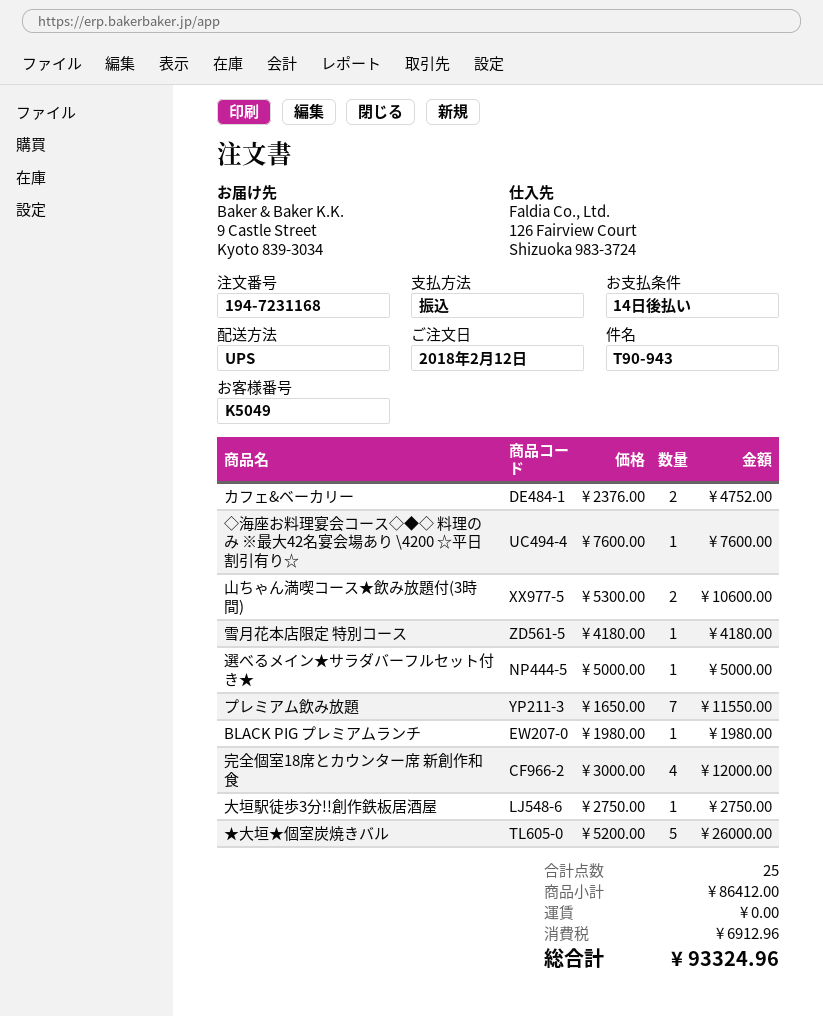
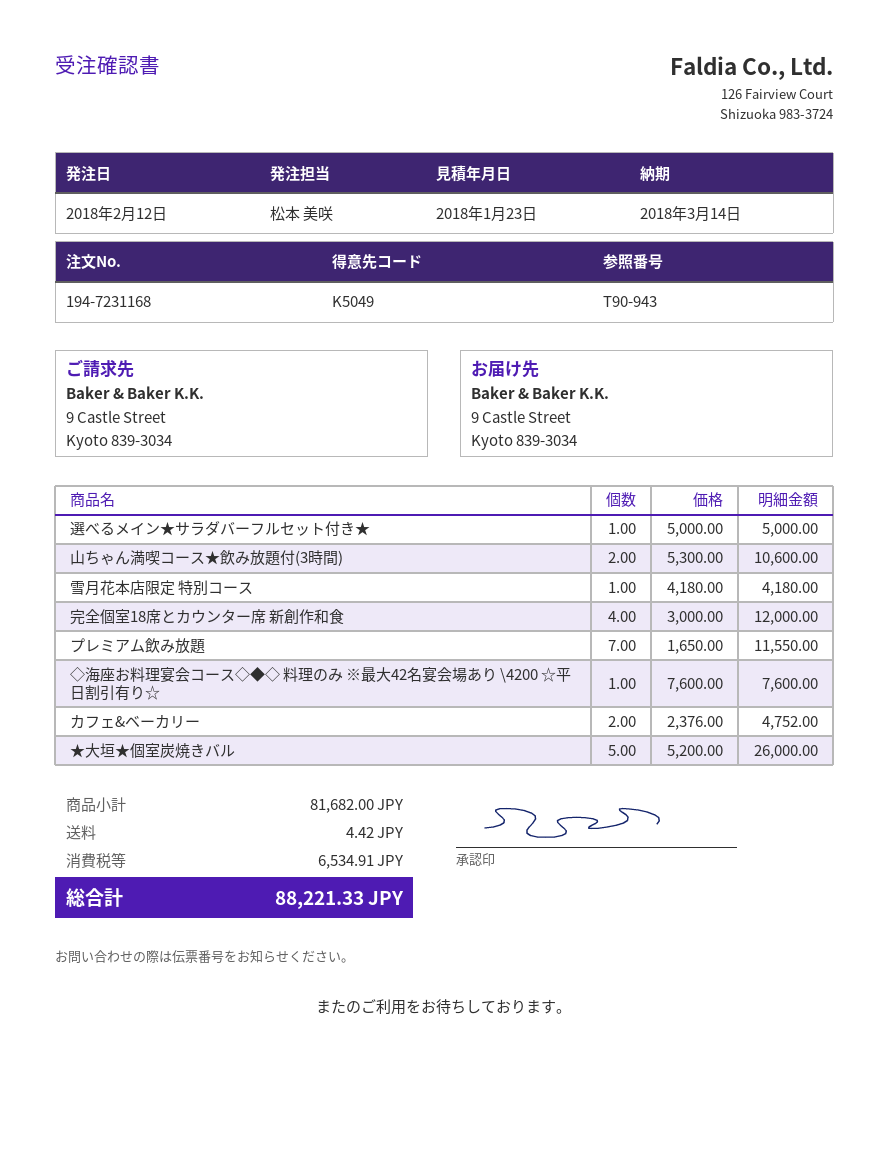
BLACK PIG プレミアムランチ: 1 x 1980.00 = 1980.00 -> none
大垣駅徒歩3分!!創作鉄板居酒屋: 1 x 2750.00 = 2750.00 -> none
subtotal: 86412.00 -> 81682.00
shipping: 0.00 -> 4.42
tax: 6912.96 -> 6534.91
total: 93324.96 -> 88221.33

